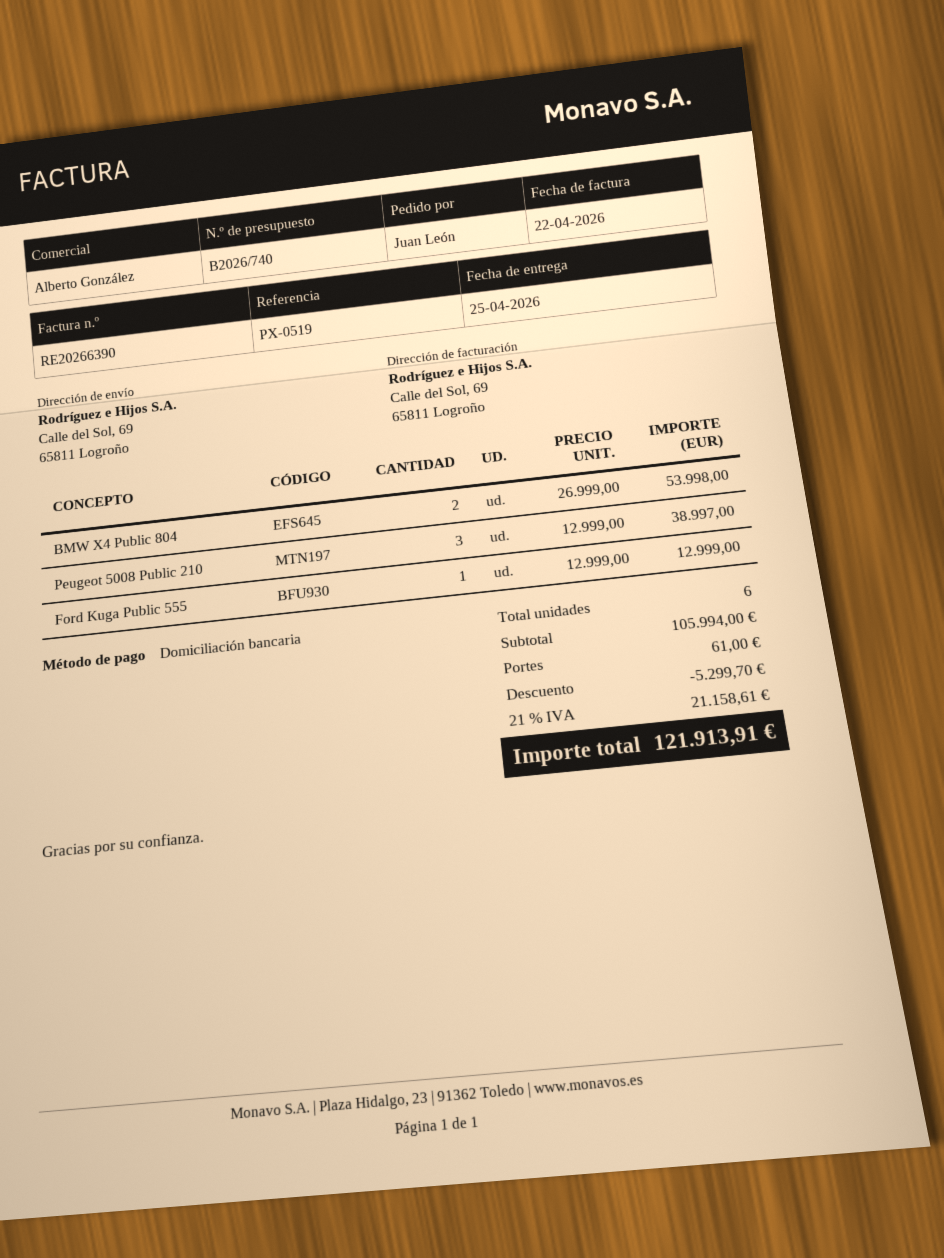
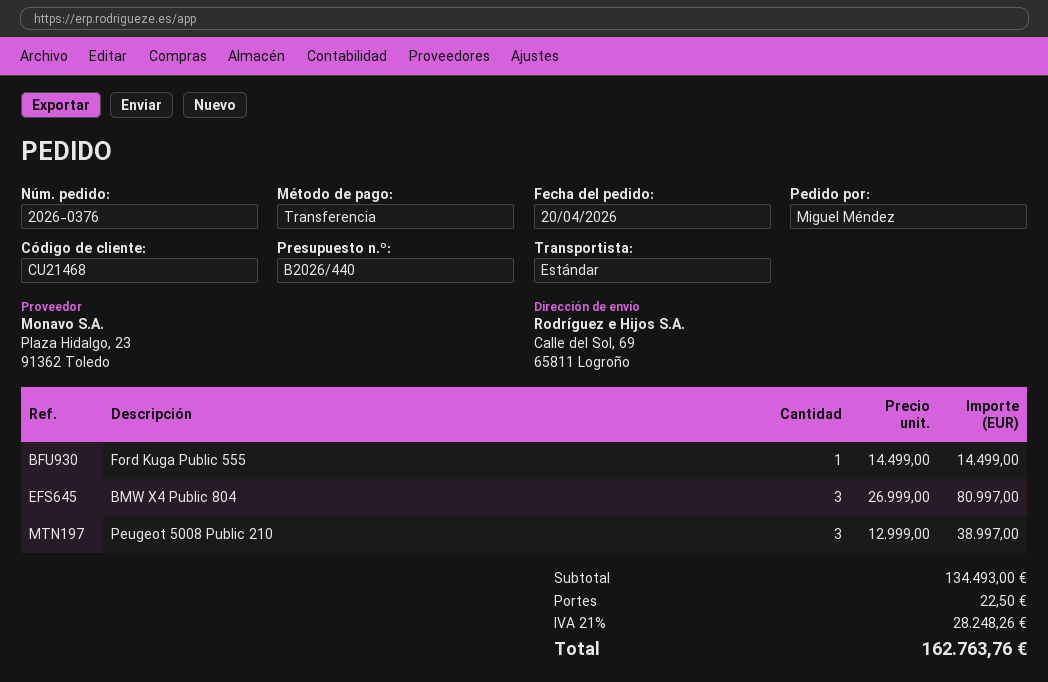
quote number: B2026/740 -> B2026/440
ordered by: Juan León -> Miguel Méndez
payment method: direct debit -> bank transfer
BMW X4 Public 804: 2 x 26999.00 = 53998.00 -> 3 x 26999.00 = 80997.00
Ford Kuga Public 555: 1 x 12999.00 = 12999.00 -> 1 x 14499.00 = 14499.00
subtotal: 105994.00 -> 134493.00
discount: 5299.70 -> none
shipping: 61.00 -> 22.50
tax: 21% = 21158.61 -> 21% = 28248.26
total: 121913.91 -> 162763.76

